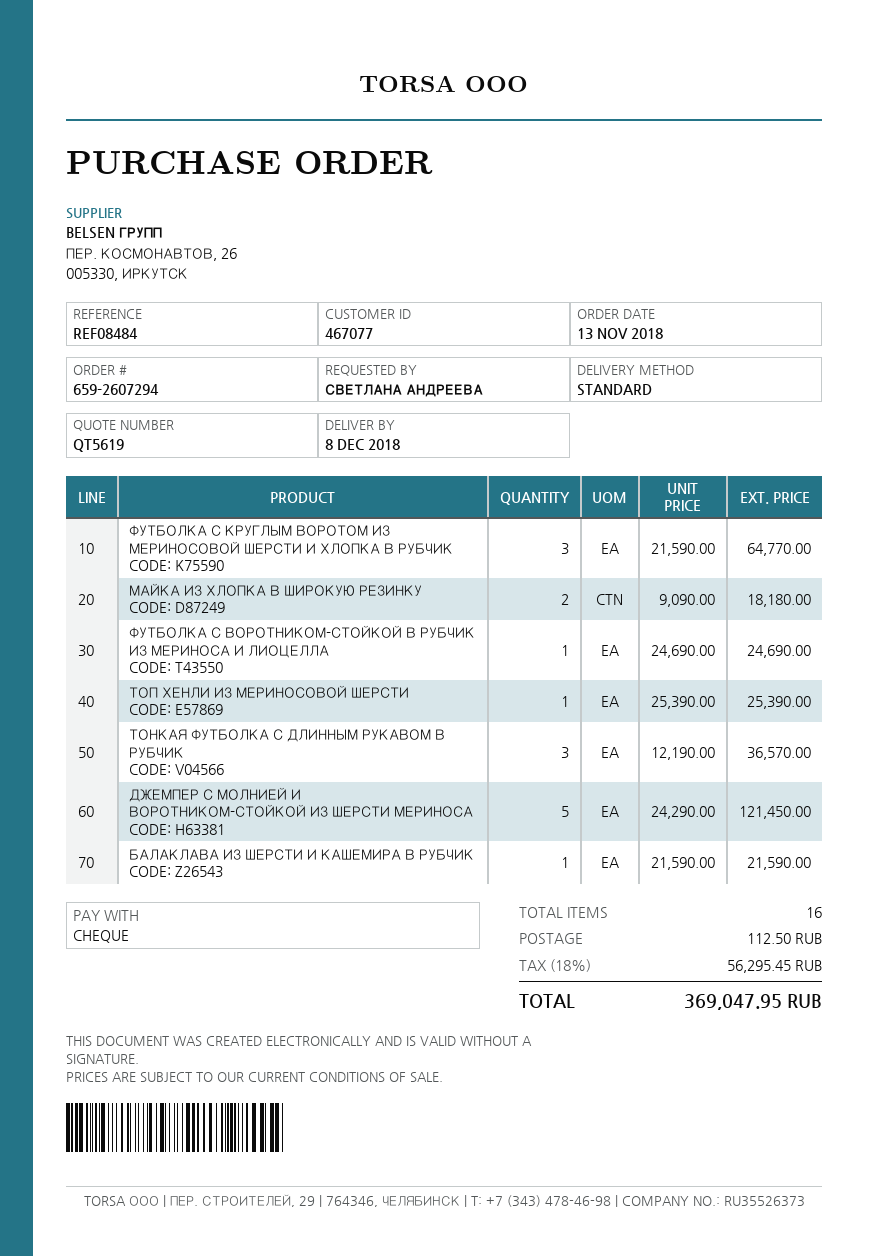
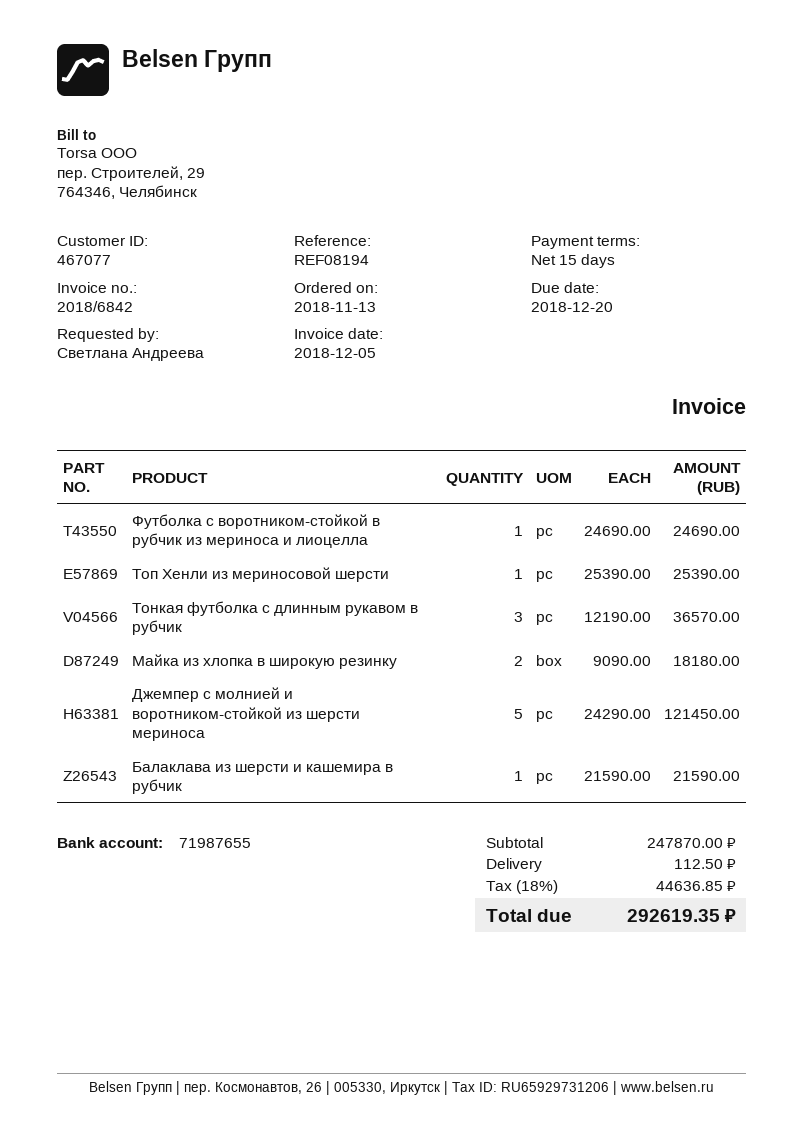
reference: REF08484 -> REF08194
ФУТБОЛКА С КРУГЛЫМ ВОРОТОМ ИЗ МЕРИНОСОВОЙ ШЕРСТИ И ХЛОПКА В РУБЧИК: 3 x 21590.00 = 64770.00 -> none
tax: 18% = 56295.45 -> 18% = 44636.85
total: 369047.95 -> 292619.35

